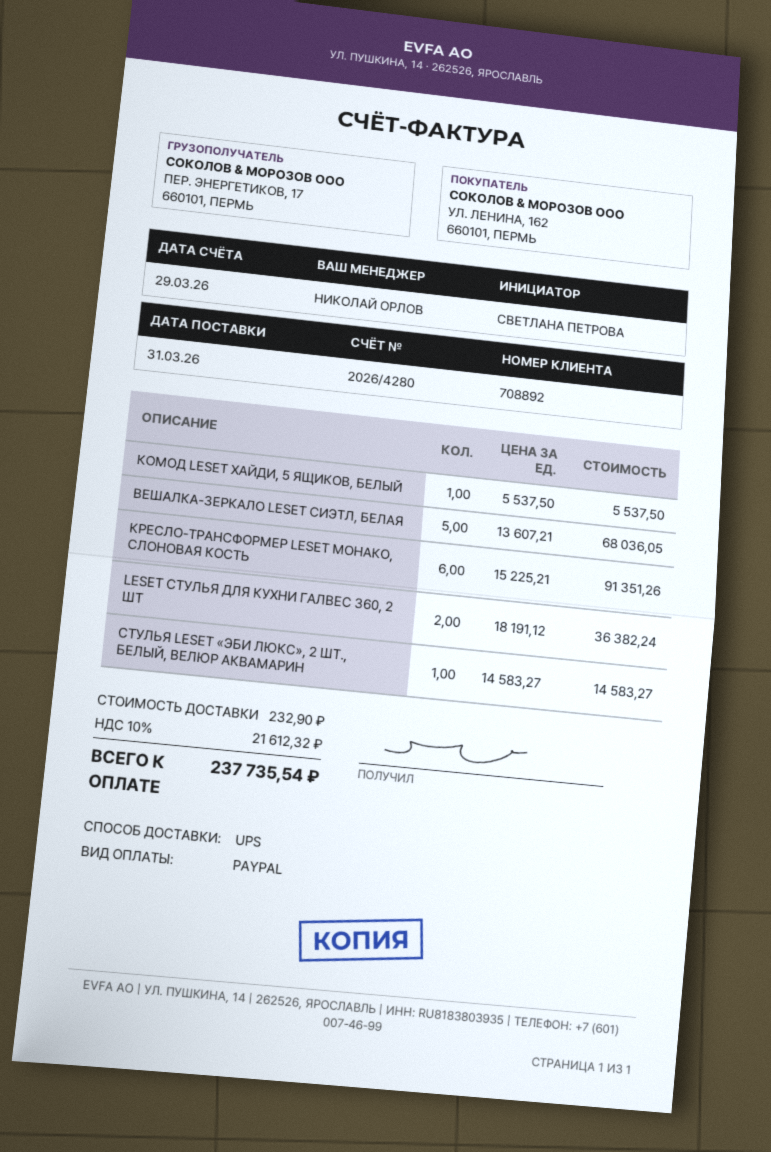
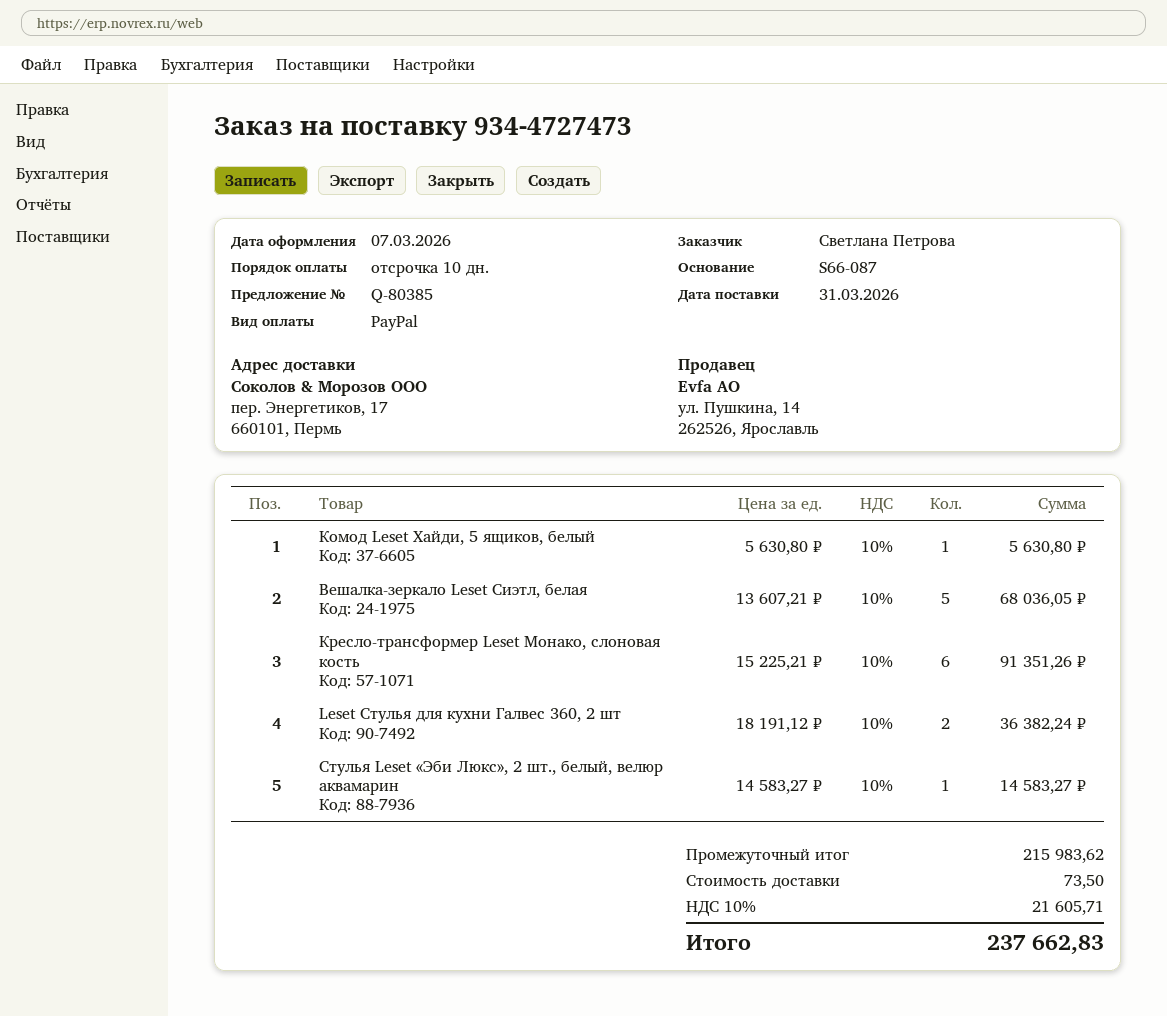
КОМОД LESET ХАЙДИ, 5 ЯЩИКОВ, БЕЛЫЙ: 1 x 5537.50 = 5537.50 -> 1 x 5630.80 = 5630.80
shipping: 232.90 -> 73.50
tax: 10% = 21612.32 -> 10% = 21605.71
total: 237735.54 -> 237662.83

